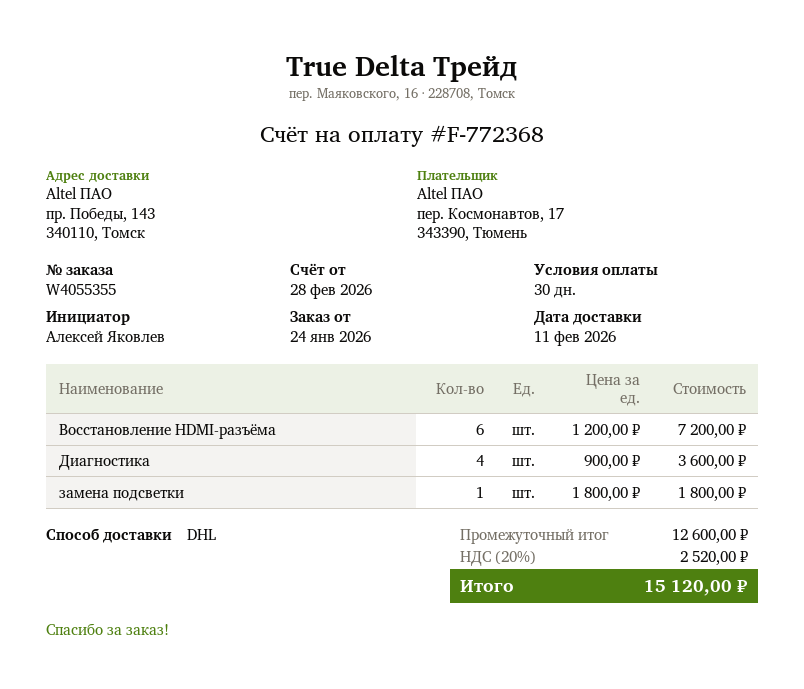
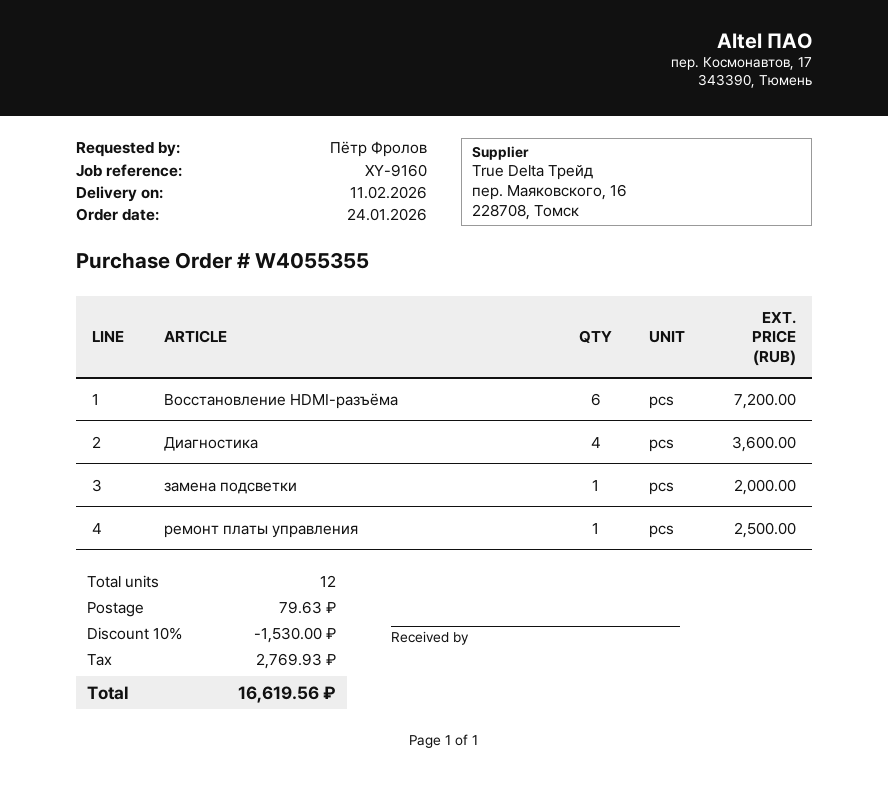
ordered by: Алексей Яковлев -> Пётр Фролов
замена подсветки: 1 for 1800.00 -> 1 for 2000.00
ремонт платы управления: none -> 1 for 2500.00
discount: none -> 10% = 1530.00
shipping: none -> 79.63
tax: 2520.00 -> 2769.93
total: 15120.00 -> 16619.56

